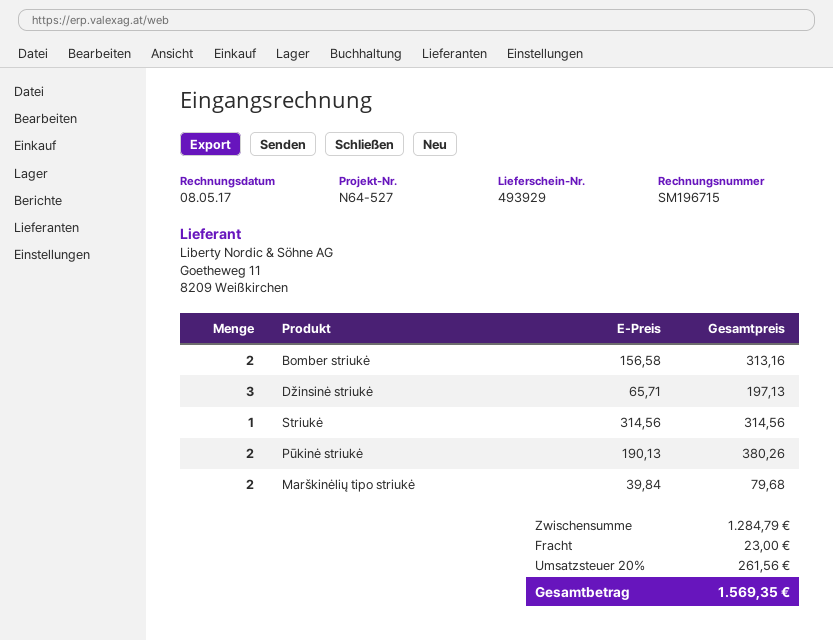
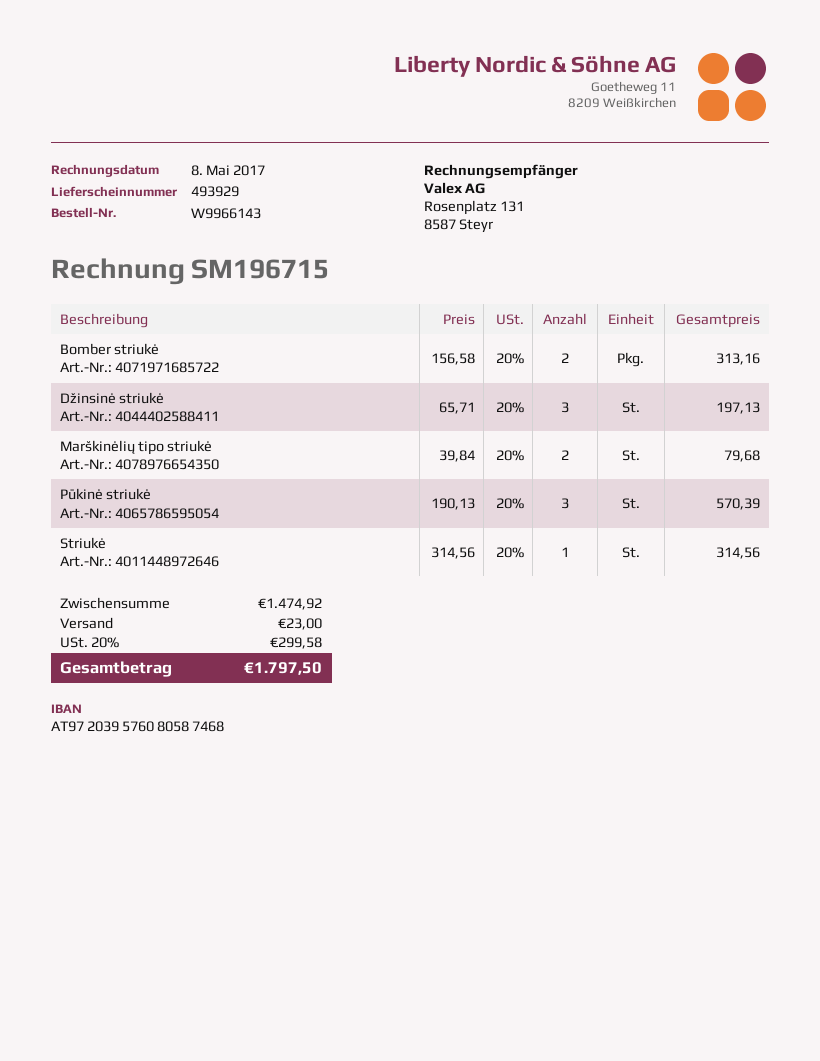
Pūkinė striukė: 2 x 190.13 = 380.26 -> 3 x 190.13 = 570.39
subtotal: 1284.79 -> 1474.92
tax: 20% = 261.56 -> 20% = 299.58
total: 1569.35 -> 1797.50

